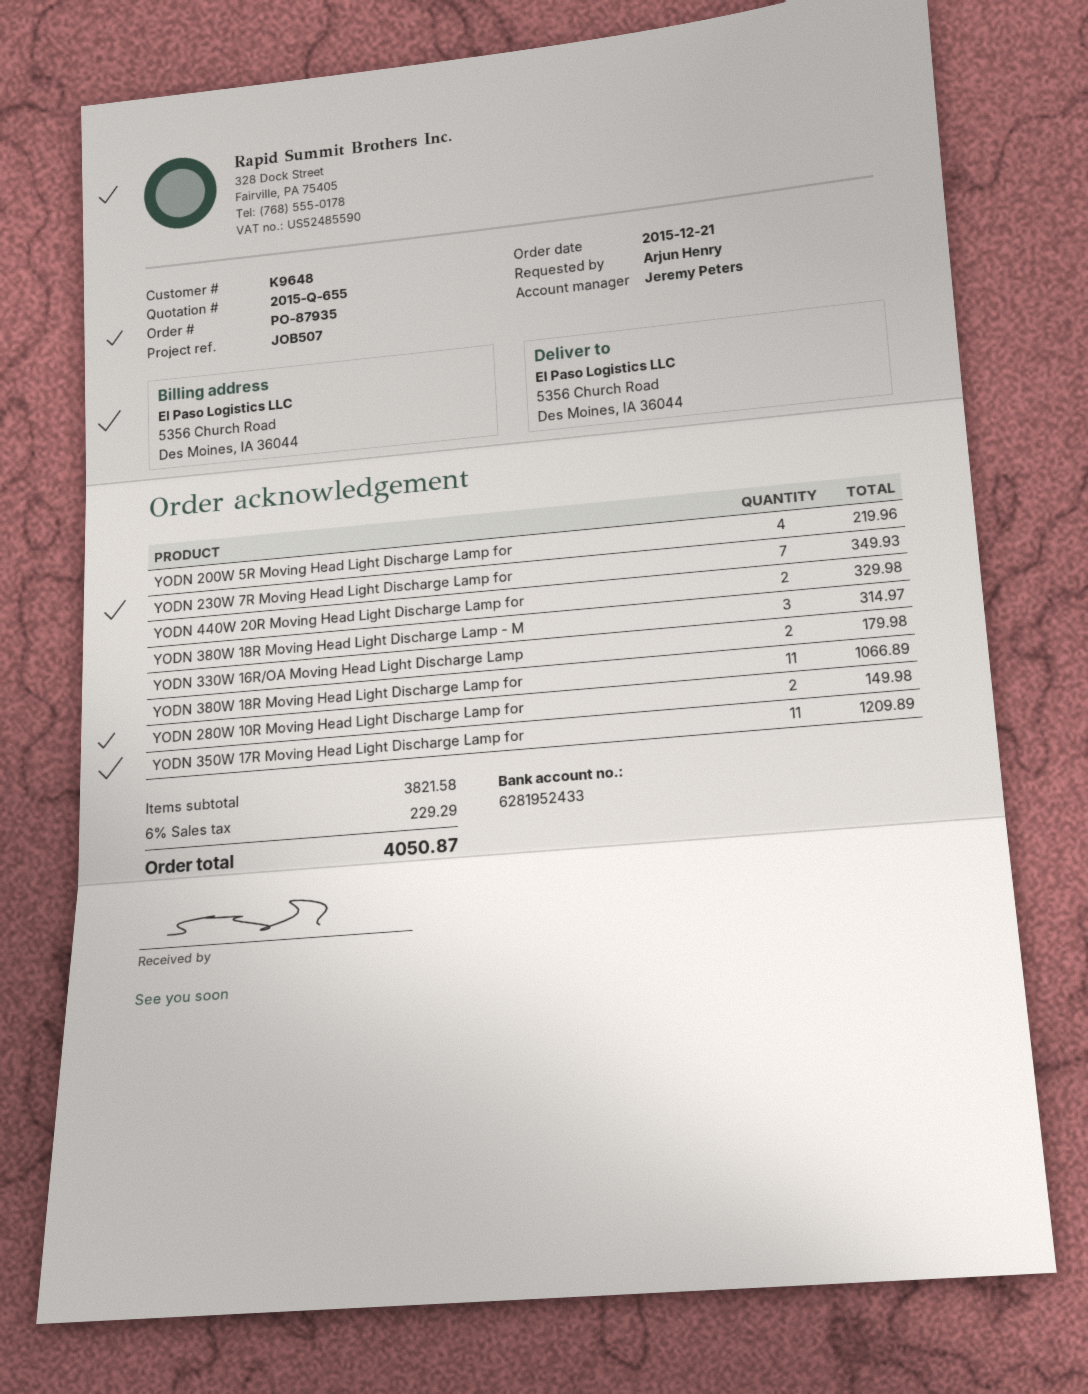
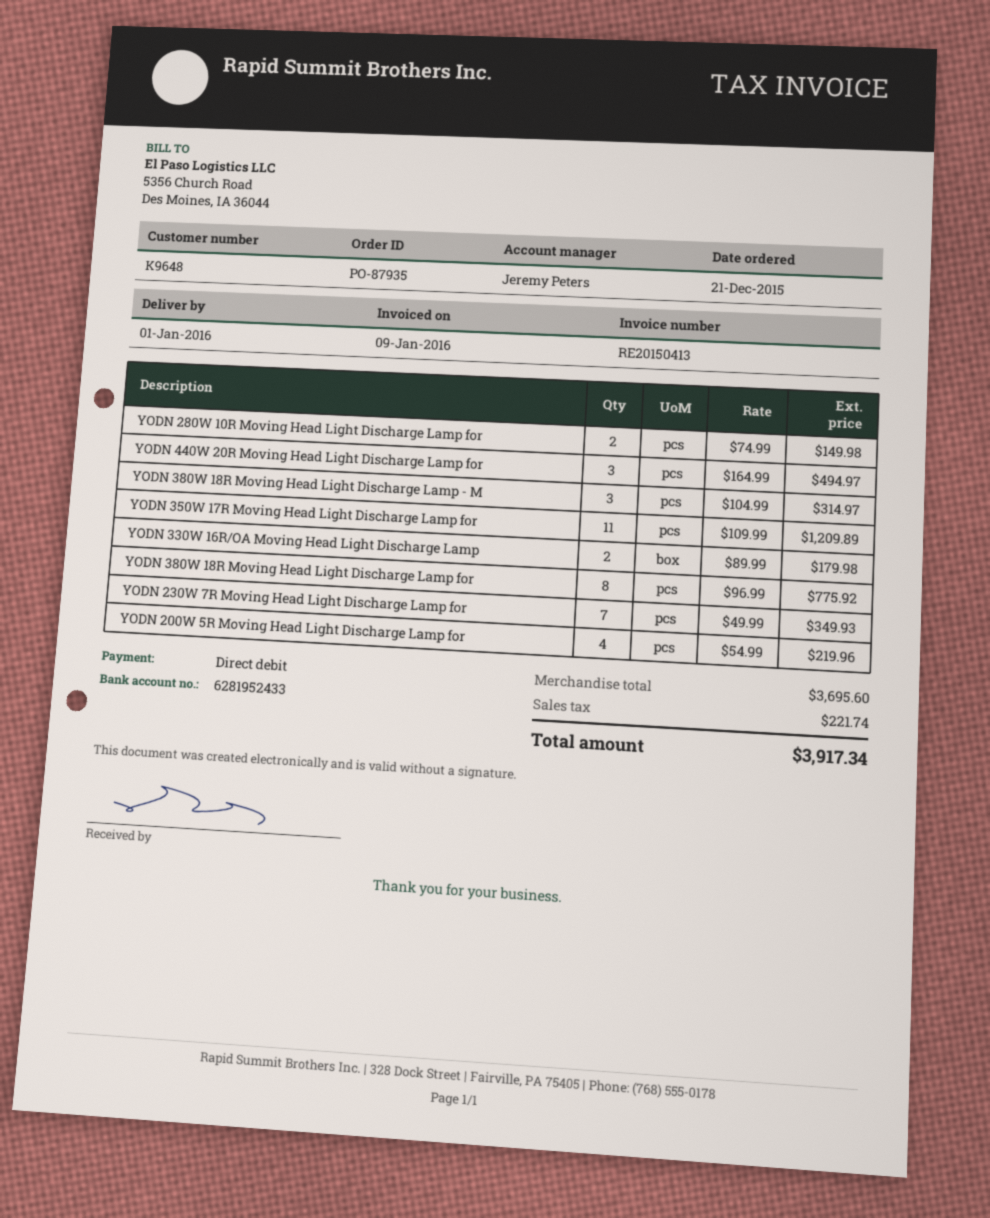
YODN 440W 20R Moving Head Light Discharge Lamp for: 2 for 329.98 -> 3 for 494.97
YODN 380W 18R Moving Head Light Discharge Lamp for: 11 for 1066.89 -> 8 for 775.92
subtotal: 3821.58 -> 3695.60
tax: 229.29 -> 221.74
total: 4050.87 -> 3917.34

